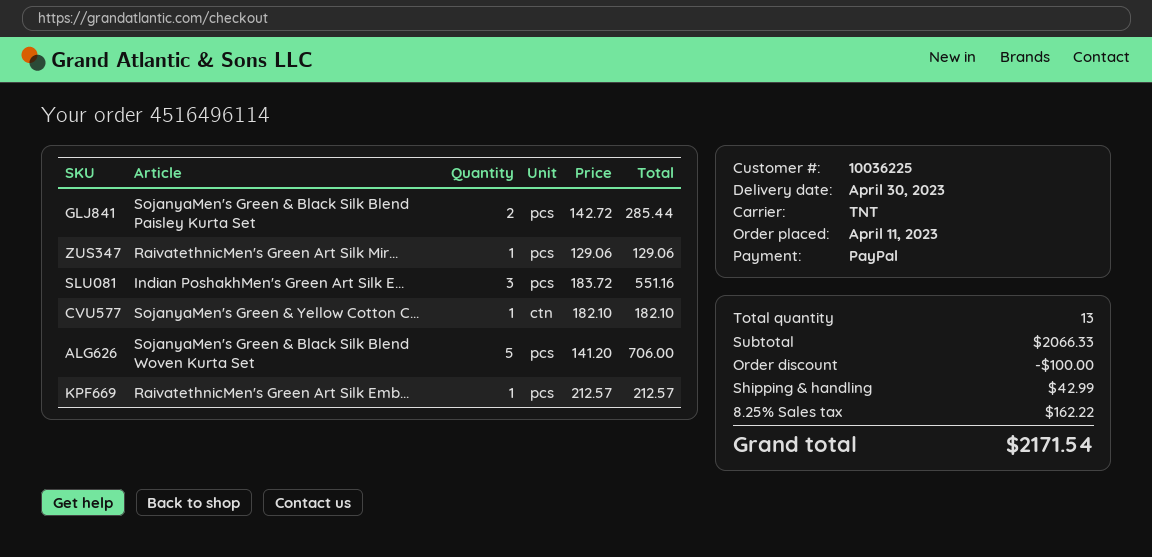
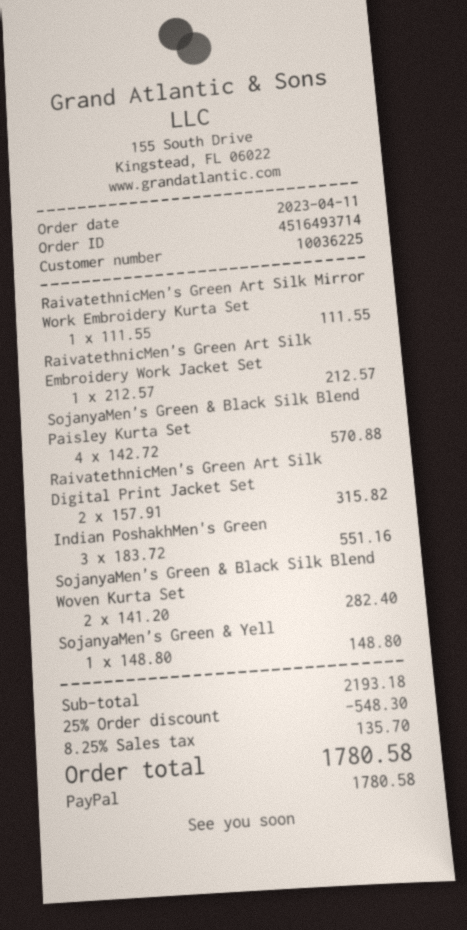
order number: 4516496114 -> 4516493714
SojanyaMen's Green & Black Silk Blend Paisley Kurta Set: 2 x 142.72 = 285.44 -> 4 x 142.72 = 570.88
RaivatethnicMen's Green Art Silk Mir...: 1 x 129.06 = 129.06 -> 1 x 111.55 = 111.55
SojanyaMen's Green & Yellow Cotton C...: 1 x 182.10 = 182.10 -> 1 x 148.80 = 148.80
SojanyaMen's Green & Black Silk Blend Woven Kurta Set: 5 x 141.20 = 706.00 -> 2 x 141.20 = 282.40
RaivatethnicMen's Green Art Silk Digital Print Jacket Set: none -> 2 x 157.91 = 315.82
subtotal: 2066.33 -> 2193.18
discount: 100.00 -> 548.30
shipping: 42.99 -> none
tax: 8.25% = 162.22 -> 8.25% = 135.70
total: 2171.54 -> 1780.58

